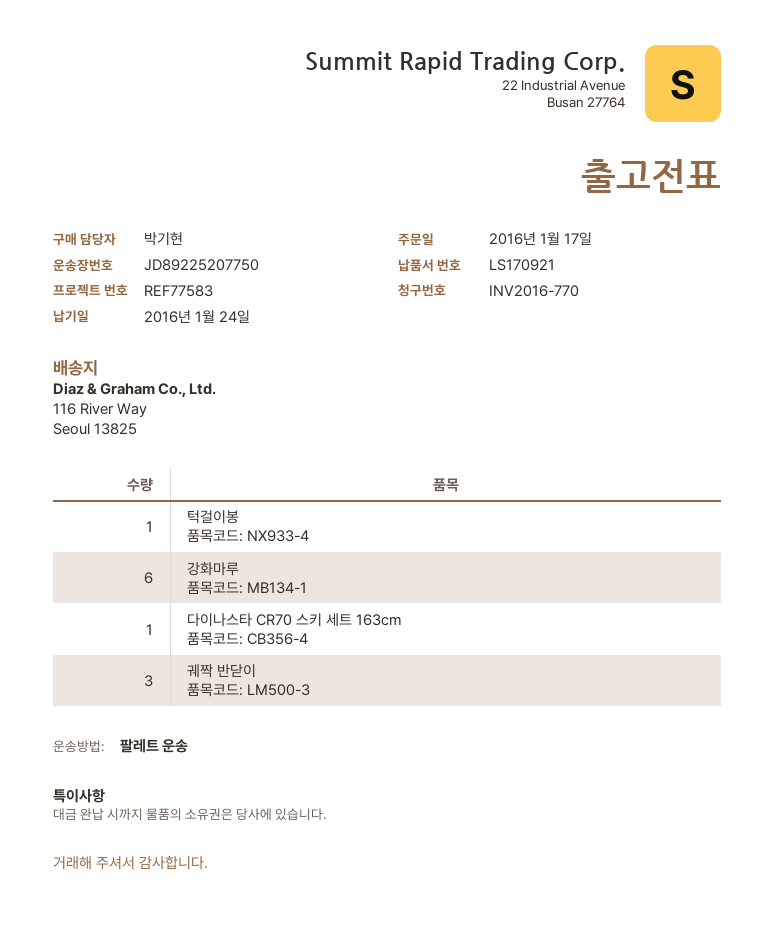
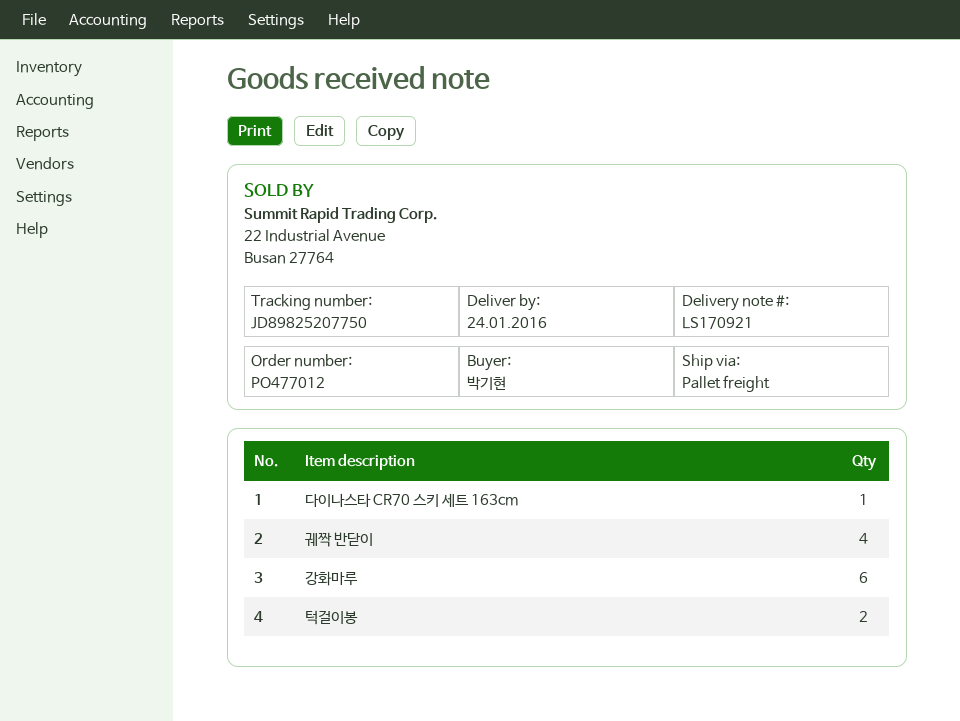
tracking number: JD89225207750 -> JD89825207750
턱걸이봉: 1 -> 2
궤짝 반닫이: 3 -> 4

